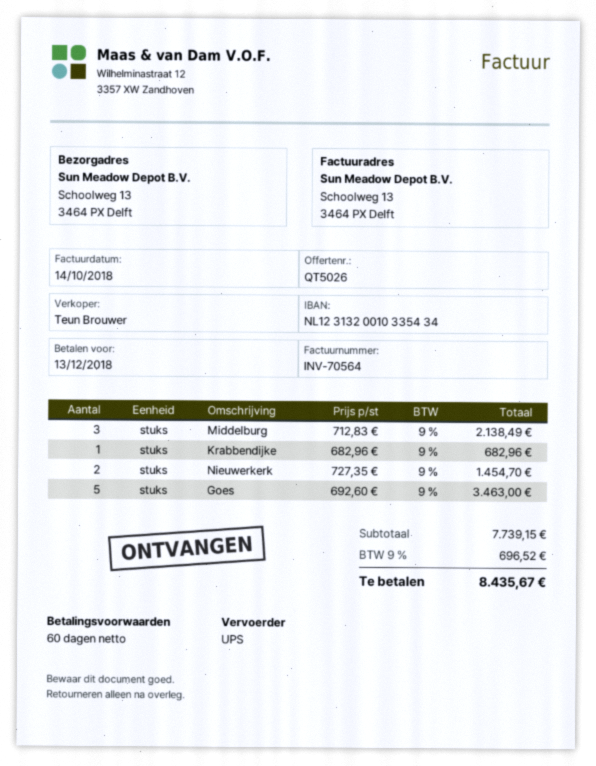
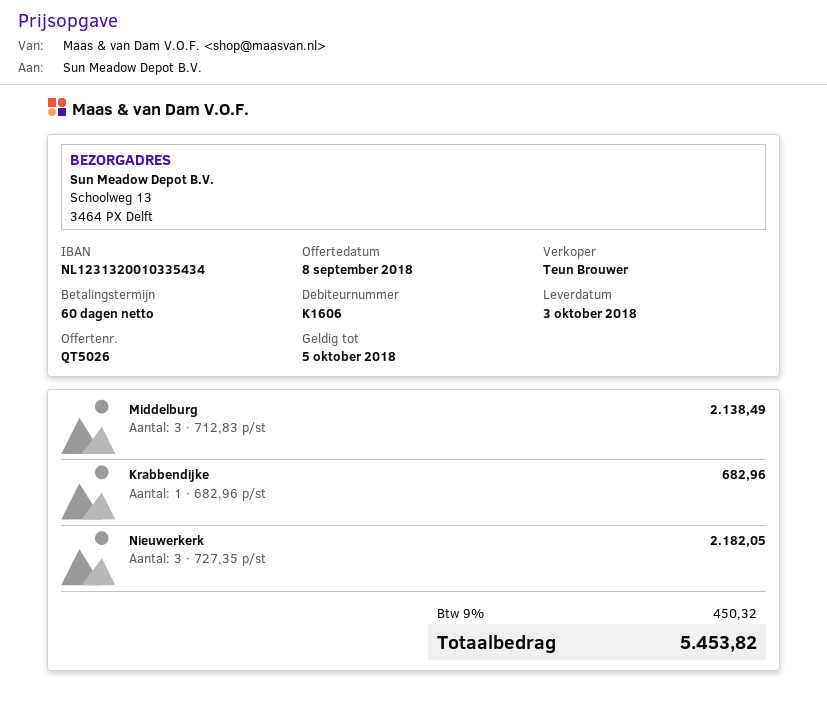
Nieuwerkerk: 2 x 727.35 = 1454.70 -> 3 x 727.35 = 2182.05
Goes: 5 x 692.60 = 3463.00 -> none
tax: 9% = 696.52 -> 9% = 450.32
total: 8435.67 -> 5453.82

